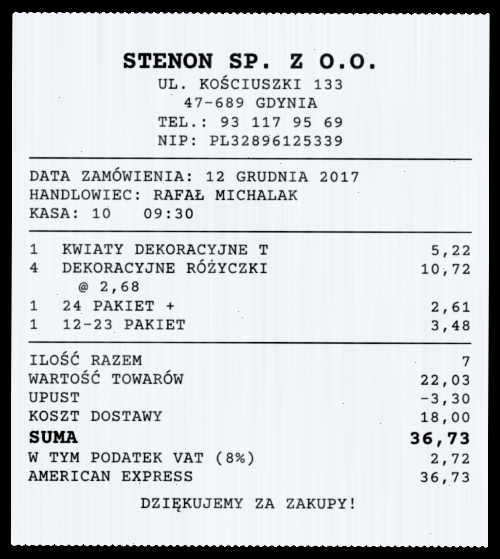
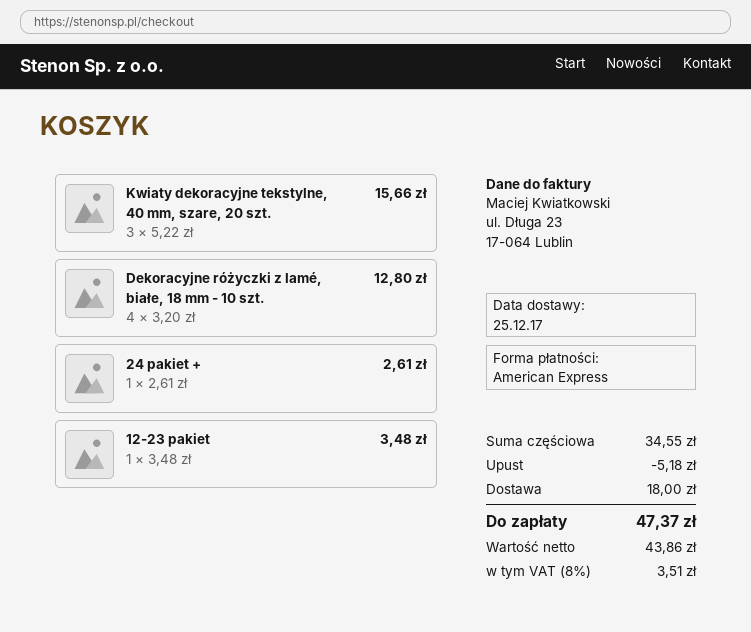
KWIATY DEKORACYJNE T: 1 x 5.22 = 5.22 -> 3 x 5.22 = 15.66
DEKORACYJNE RÓŻYCZKI: 4 x 2.68 = 10.72 -> 4 x 3.20 = 12.80
subtotal: 22.03 -> 34.55
discount: 3.30 -> 5.18
tax: 8% = 2.72 -> 8% = 3.51
total: 36.73 -> 47.37

